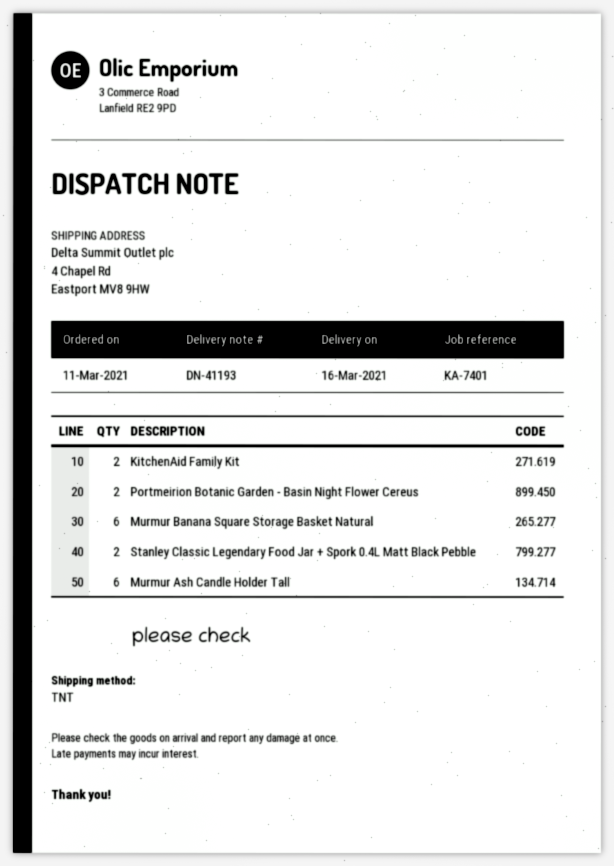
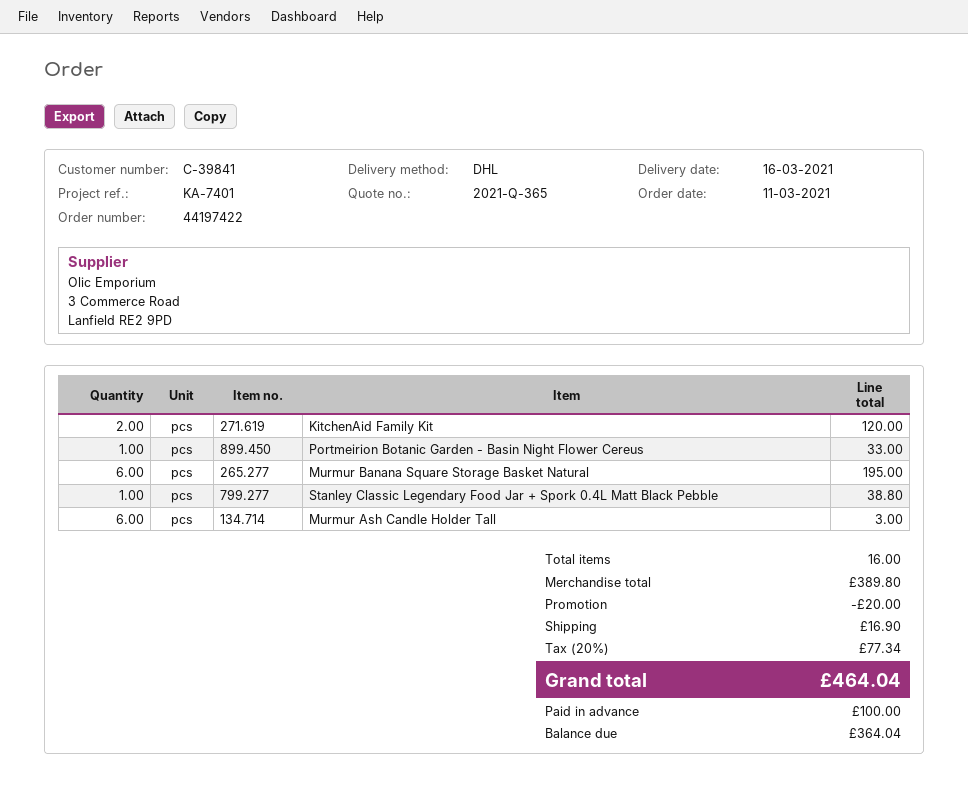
shipping method: TNT -> DHL
Portmeirion Botanic Garden - Basin Night Flower Cereus: 2 -> 1
Stanley Classic Legendary Food Jar + Spork 0.4L Matt Black Pebble: 2 -> 1

